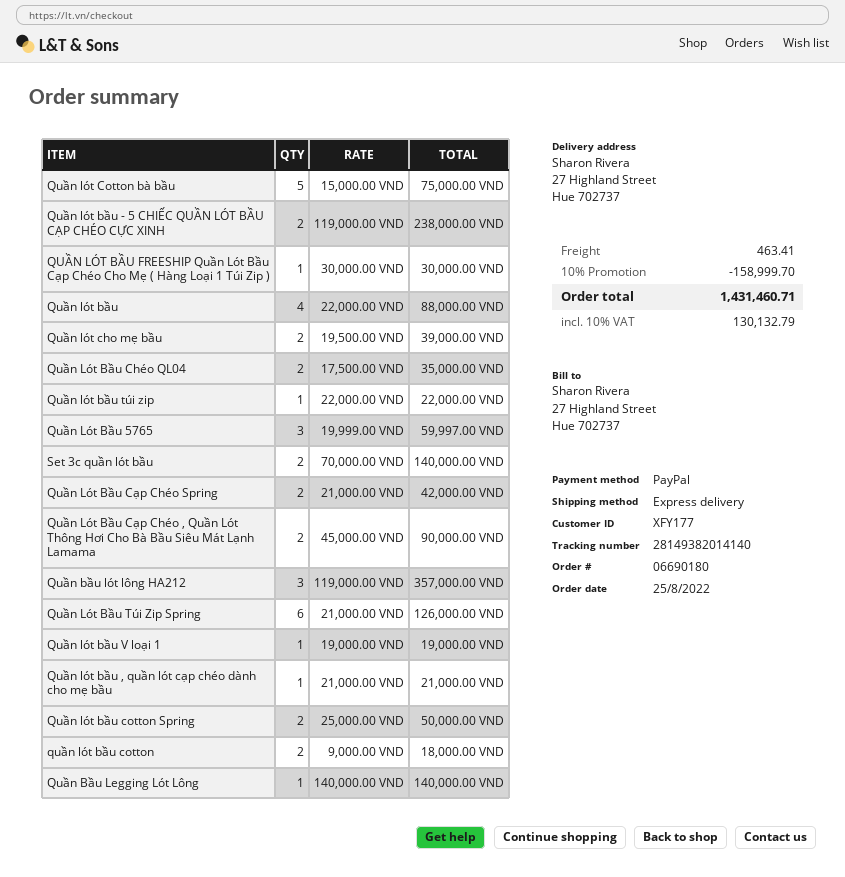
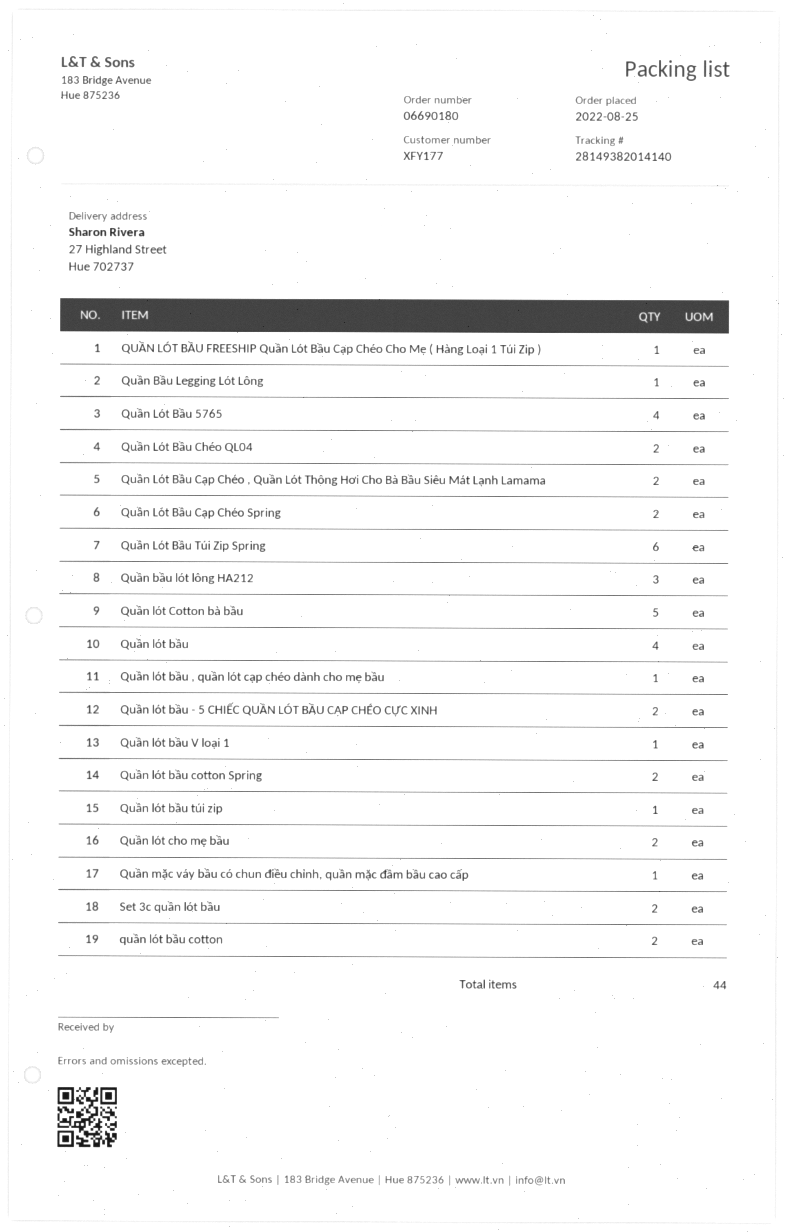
Quần Lót Bầu 5765: 3 -> 4
Quần mặc váy bầu có chun điều chỉnh, quần mặc đầm bầu cao cấp: none -> 1

